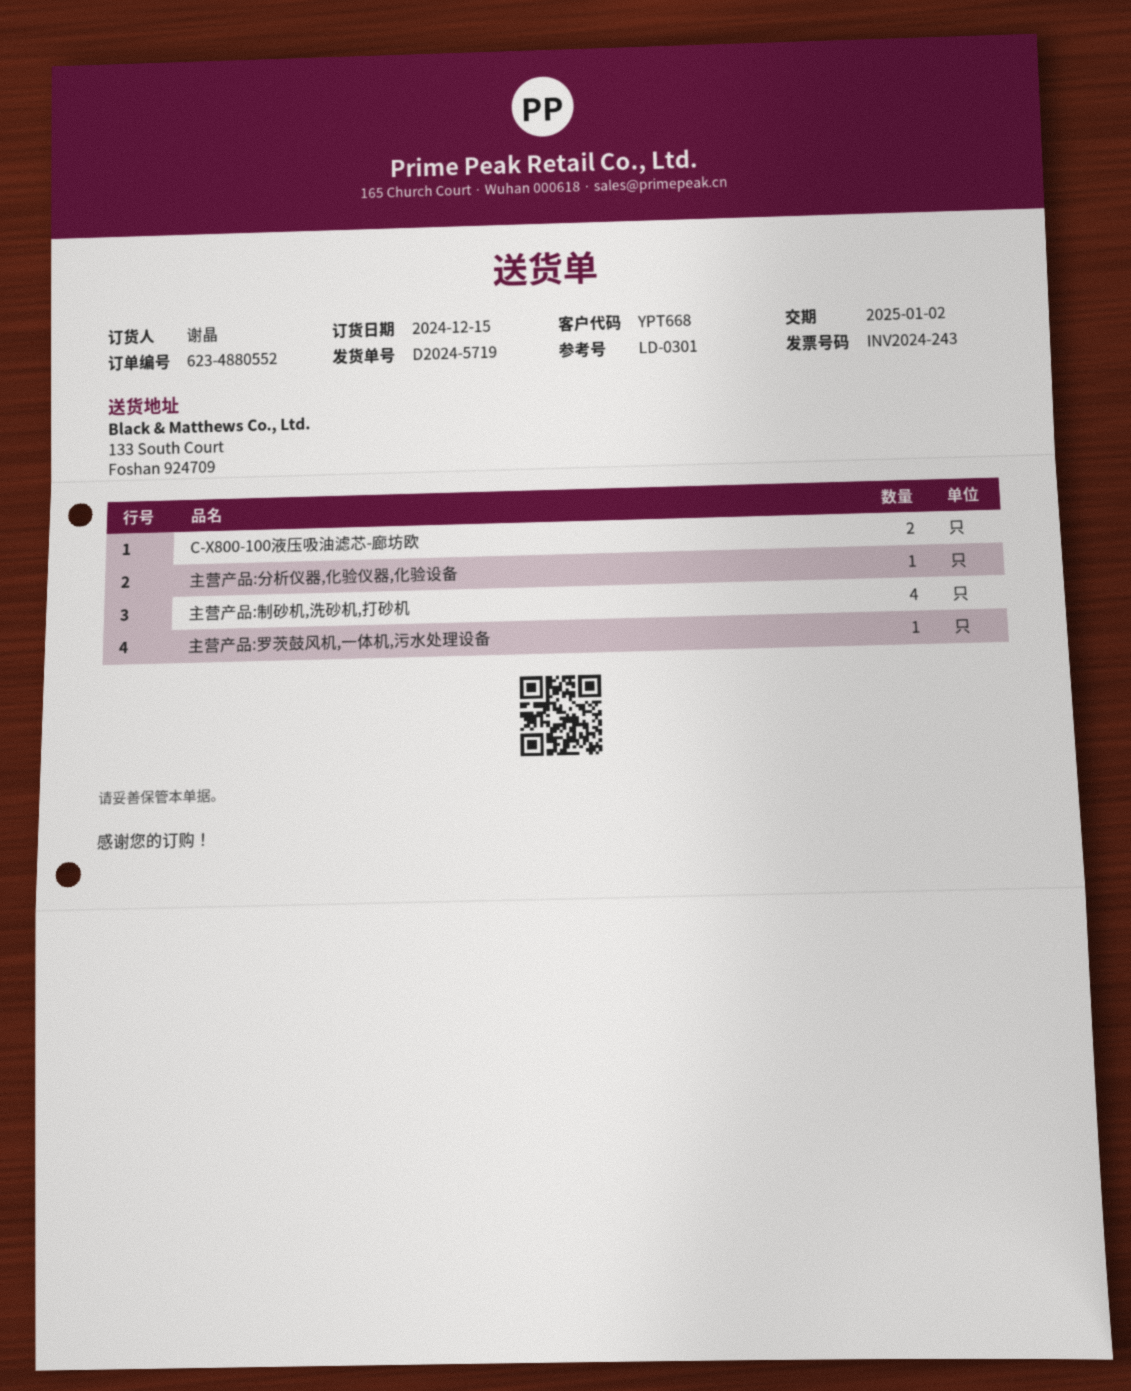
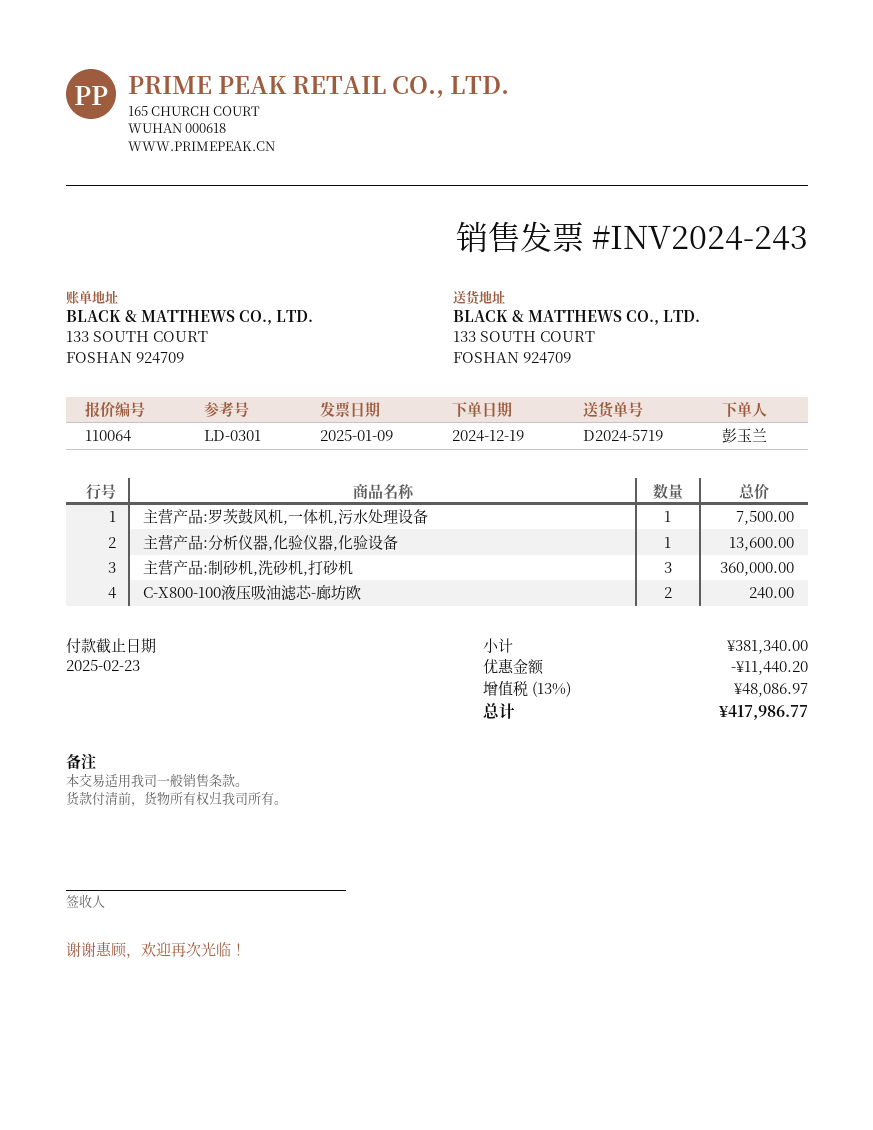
order date: 2024-12-15 -> 2024-12-19
ordered by: 谢晶 -> 彭玉兰
主营产品:制砂机,洗砂机,打砂机: 4 -> 3

